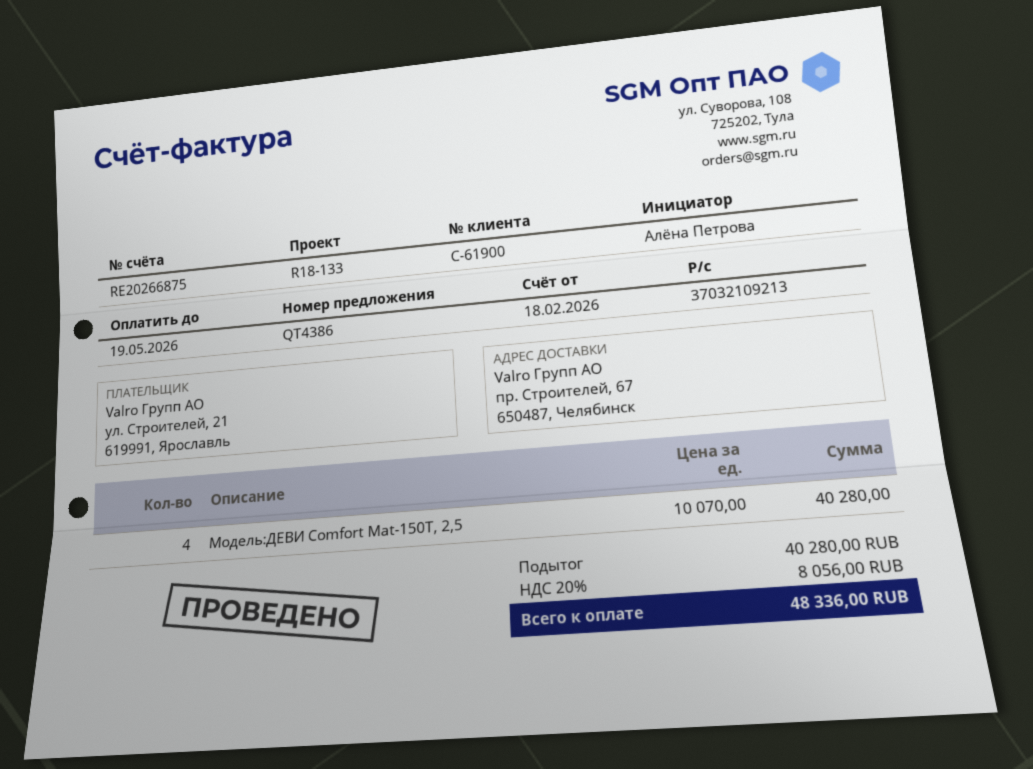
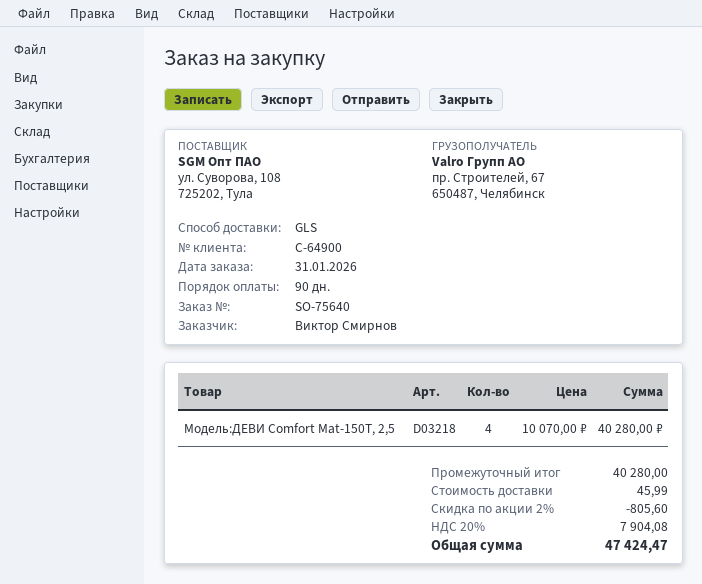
customer number: C-61900 -> C-64900
ordered by: Алёна Петрова -> Виктор Смирнов
discount: none -> 2% = 805.60
shipping: none -> 45.99
tax: 20% = 8056.00 -> 20% = 7904.08
total: 48336.00 -> 47424.47

